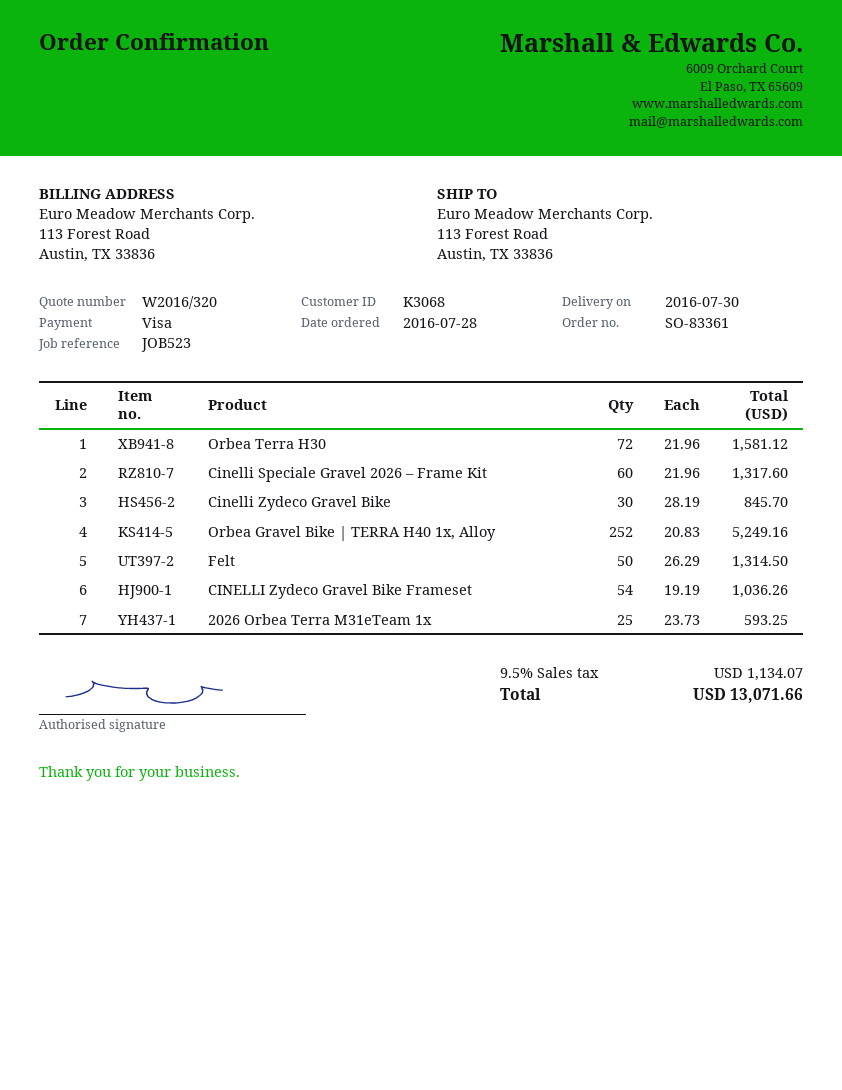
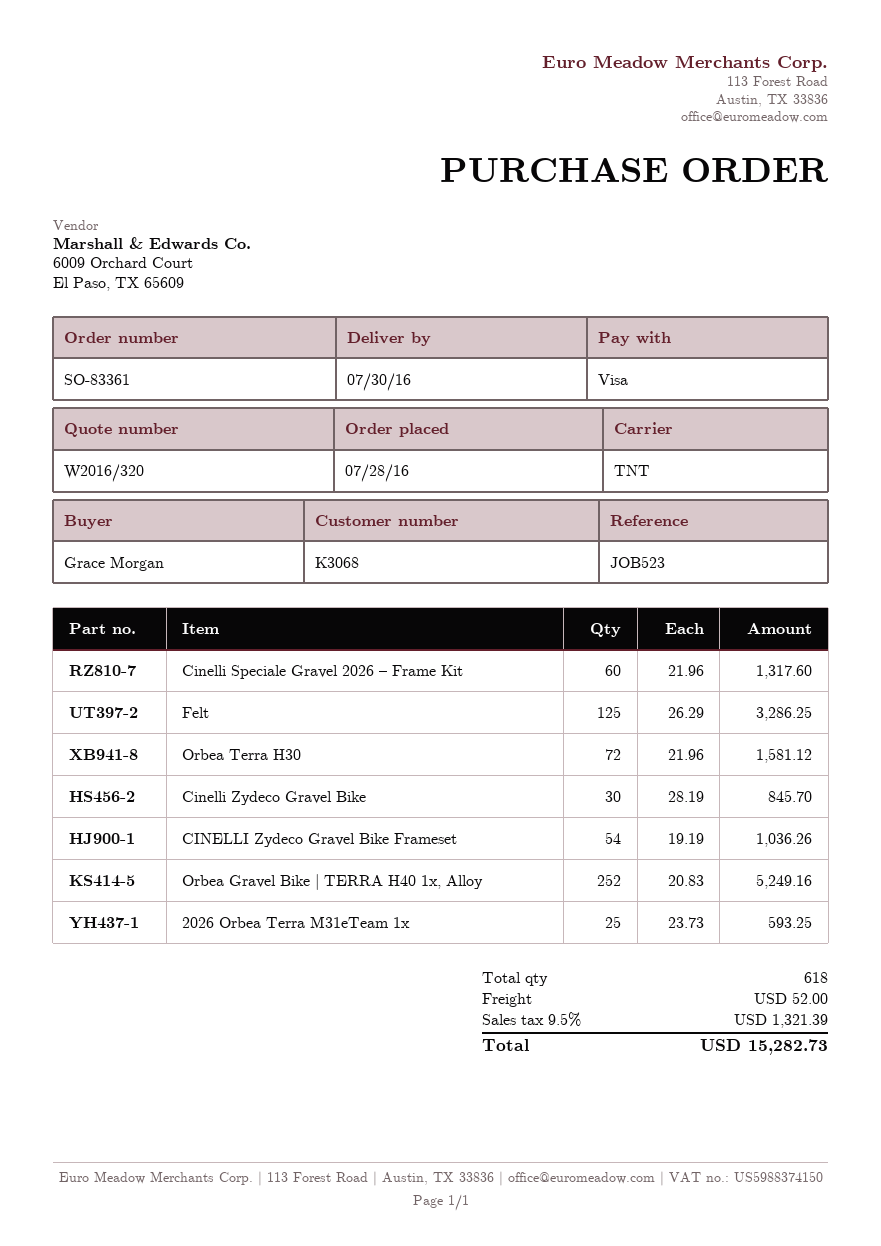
Felt: 50 x 26.29 = 1314.50 -> 125 x 26.29 = 3286.25
shipping: none -> 52.00
tax: 9.5% = 1134.07 -> 9.5% = 1321.39
total: 13071.66 -> 15282.73

